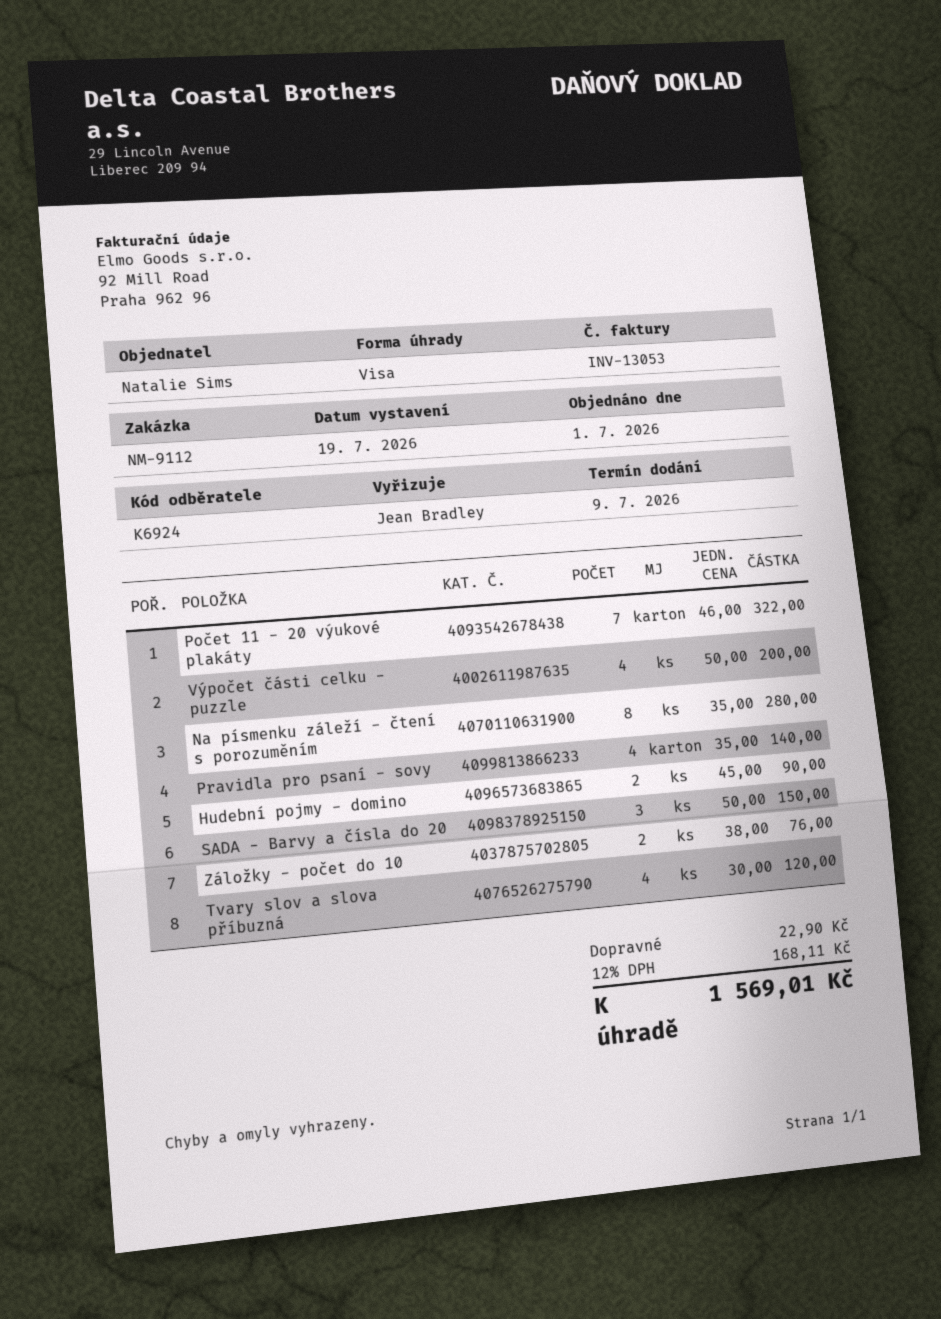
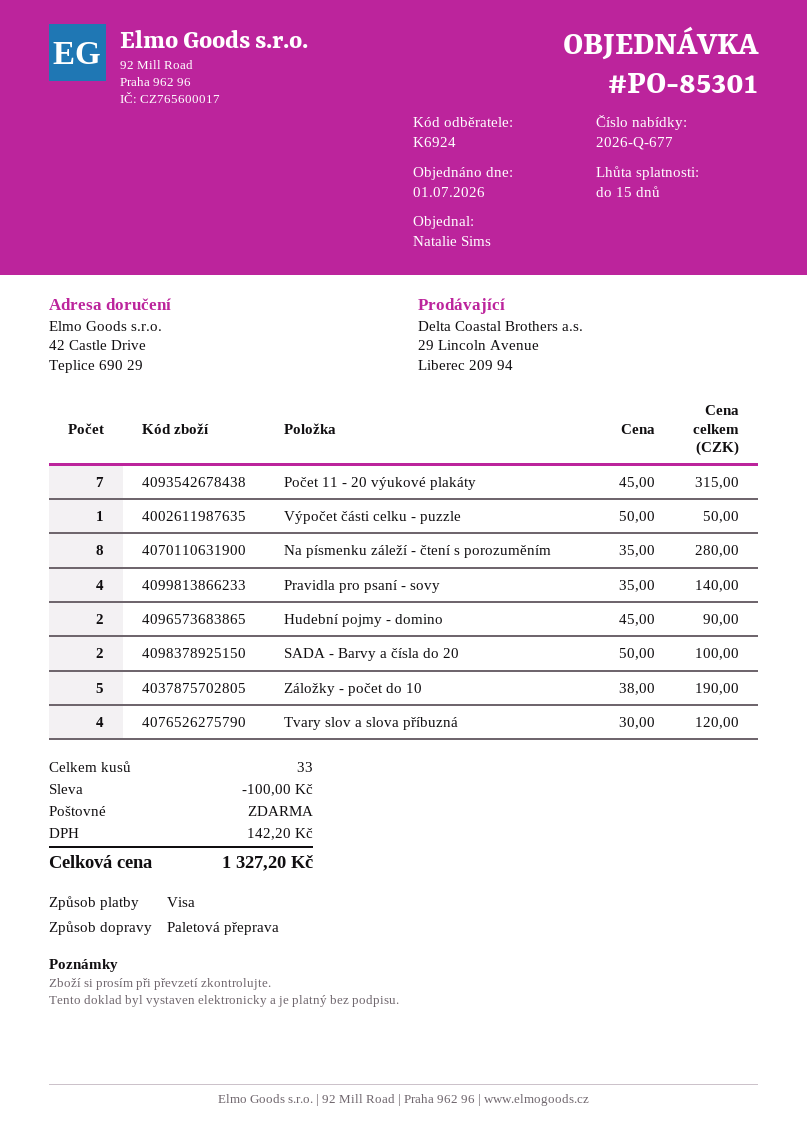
Počet 11 - 20 výukové plakáty: 7 x 46.00 = 322.00 -> 7 x 45.00 = 315.00
Výpočet části celku - puzzle: 4 x 50.00 = 200.00 -> 1 x 50.00 = 50.00
SADA - Barvy a čísla do 20: 3 x 50.00 = 150.00 -> 2 x 50.00 = 100.00
Záložky - počet do 10: 2 x 38.00 = 76.00 -> 5 x 38.00 = 190.00
discount: none -> 100.00
shipping: 22.90 -> 0.00
tax: 168.11 -> 142.20
total: 1569.01 -> 1327.20

